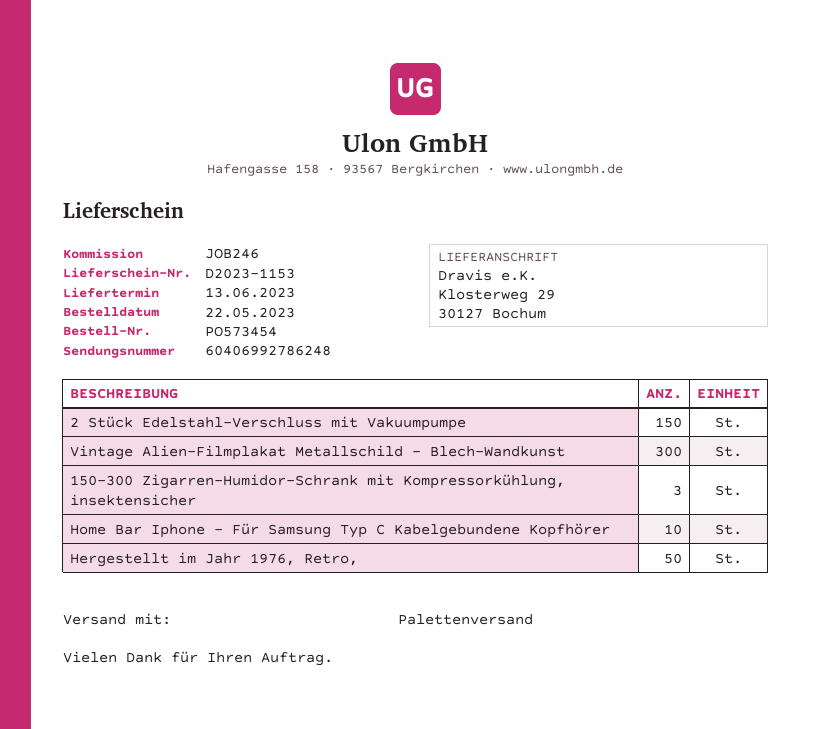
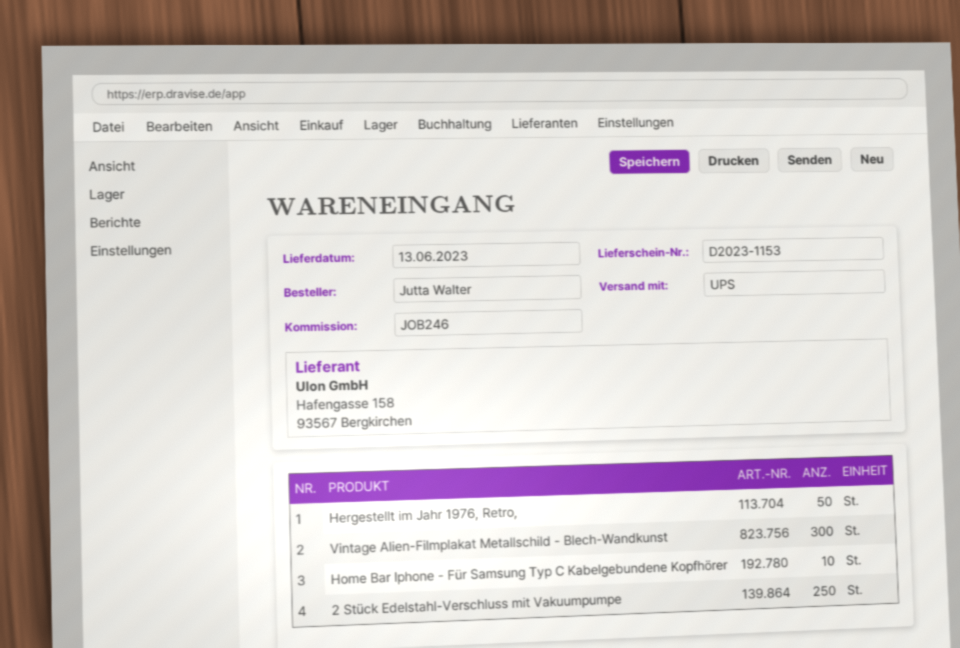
shipping method: pallet freight -> UPS
2 Stück Edelstahl-Verschluss mit Vakuumpumpe: 150 -> 250
150-300 Zigarren-Humidor-Schrank mit Kompressorkühlung, insektensicher: 3 -> none

